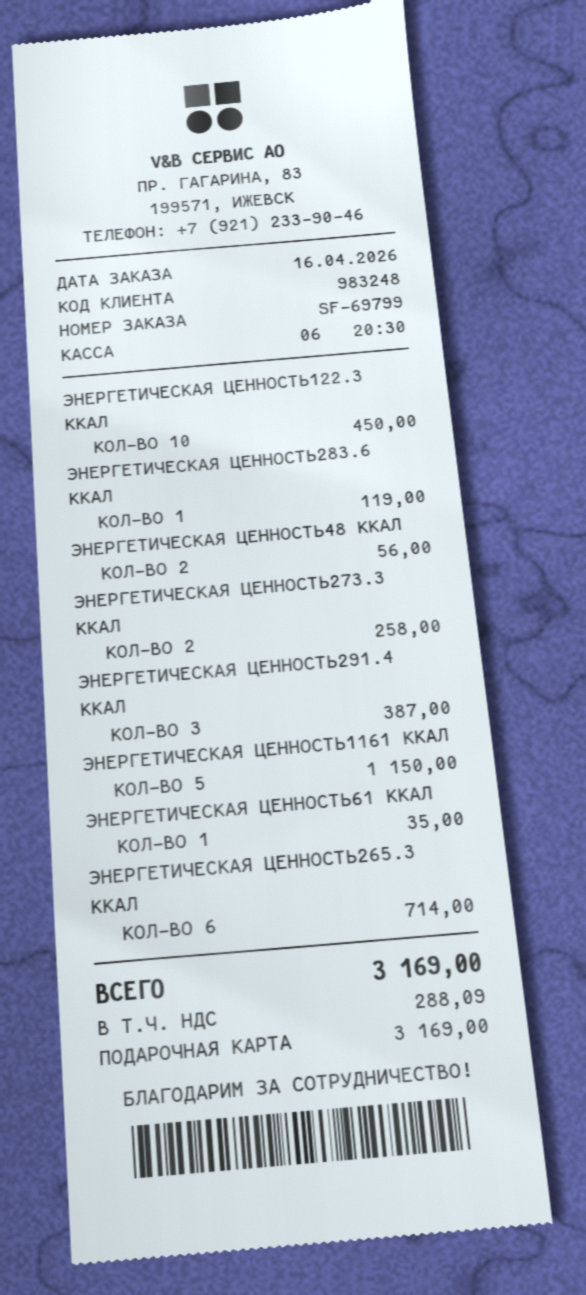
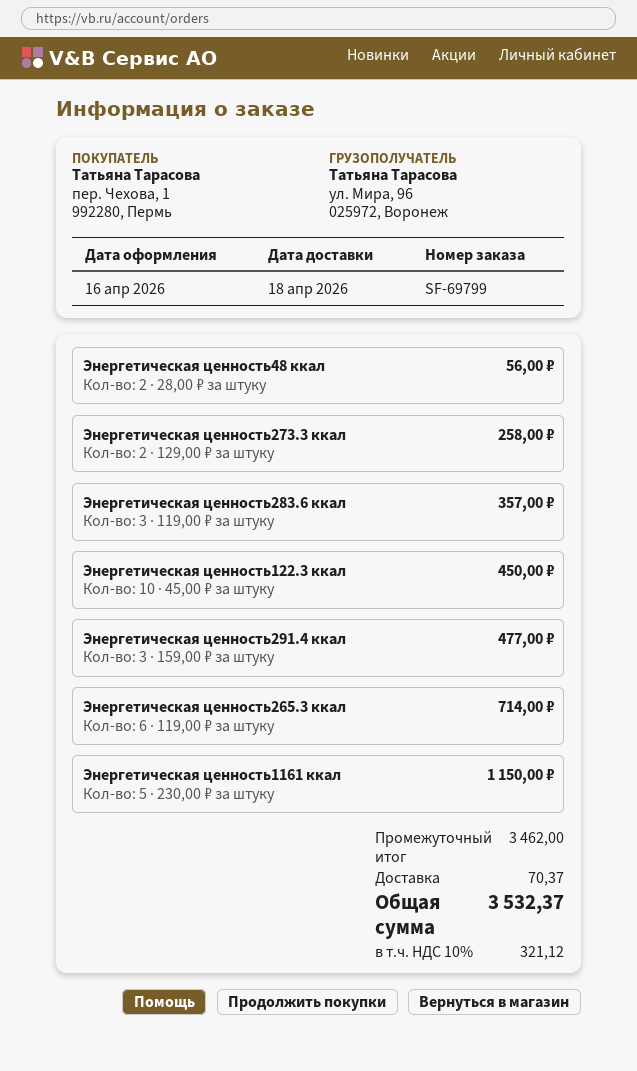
ЭНЕРГЕТИЧЕСКАЯ ЦЕННОСТЬ283.6 ККАЛ: 1 for 119.00 -> 3 for 357.00
ЭНЕРГЕТИЧЕСКАЯ ЦЕННОСТЬ291.4 ККАЛ: 3 for 387.00 -> 3 for 477.00
ЭНЕРГЕТИЧЕСКАЯ ЦЕННОСТЬ61 ККАЛ: 1 for 35.00 -> none
shipping: none -> 70.37
tax: 288.09 -> 321.12
total: 3169.00 -> 3532.37

